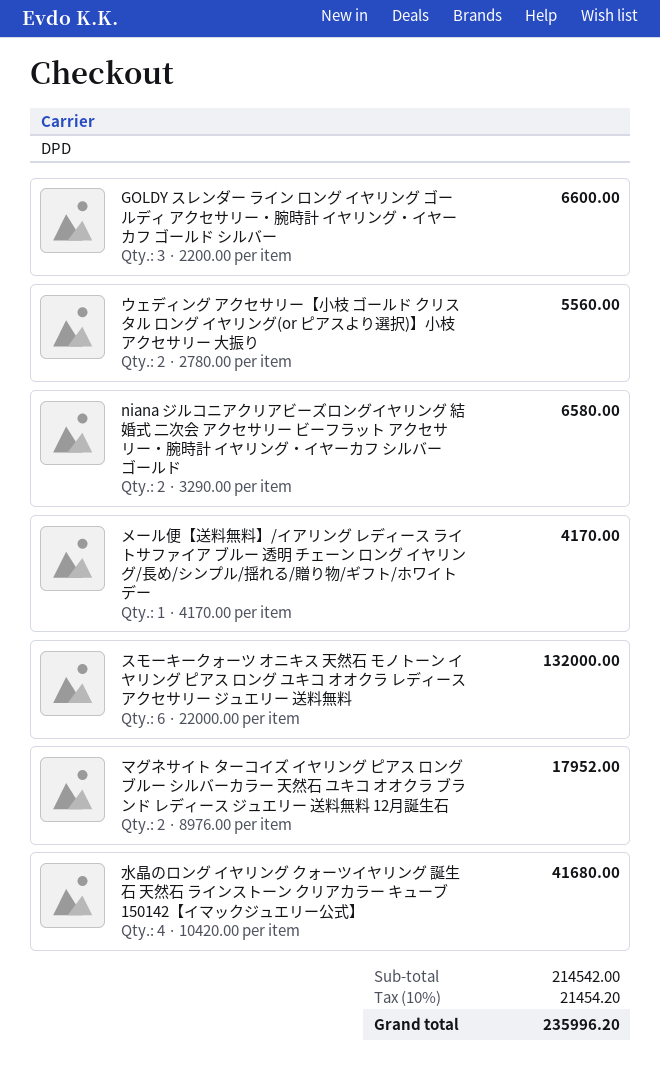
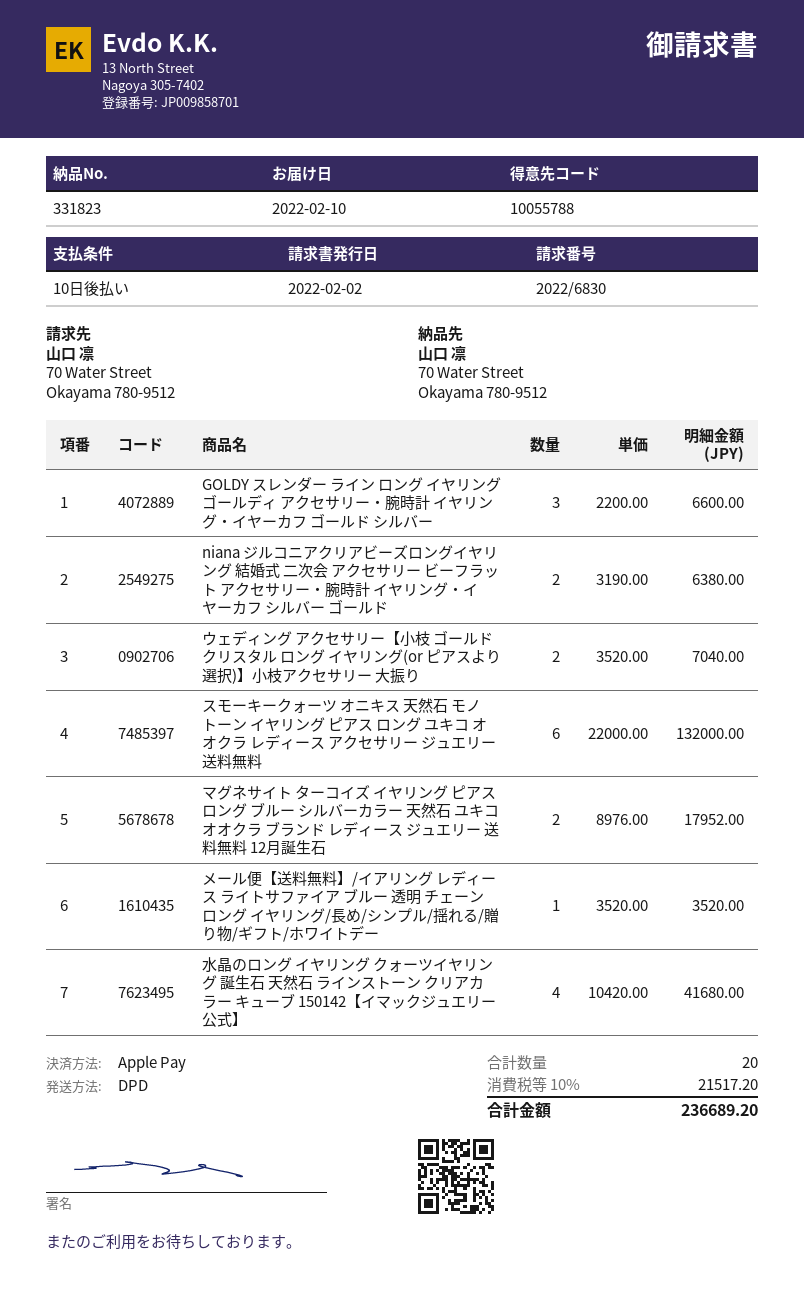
ウェディング アクセサリー【小枝 ゴールド クリスタル ロング イヤリング(or ピアスより選択)】小枝アクセサリー 大振り: 2 x 2780.00 = 5560.00 -> 2 x 3520.00 = 7040.00
niana ジルコニアクリアビーズロングイヤリング 結婚式 二次会 アクセサリー ビーフラット アクセサリー・腕時計 イヤリング・イヤーカフ シルバー ゴールド: 2 x 3290.00 = 6580.00 -> 2 x 3190.00 = 6380.00
メール便【送料無料】/イアリング レディース ライトサファイア ブルー 透明 チェーン ロング イヤリング/長め/シンプル/揺れる/贈り物/ギフト/ホワイトデー: 1 x 4170.00 = 4170.00 -> 1 x 3520.00 = 3520.00
tax: 10% = 21454.20 -> 10% = 21517.20
total: 235996.20 -> 236689.20

